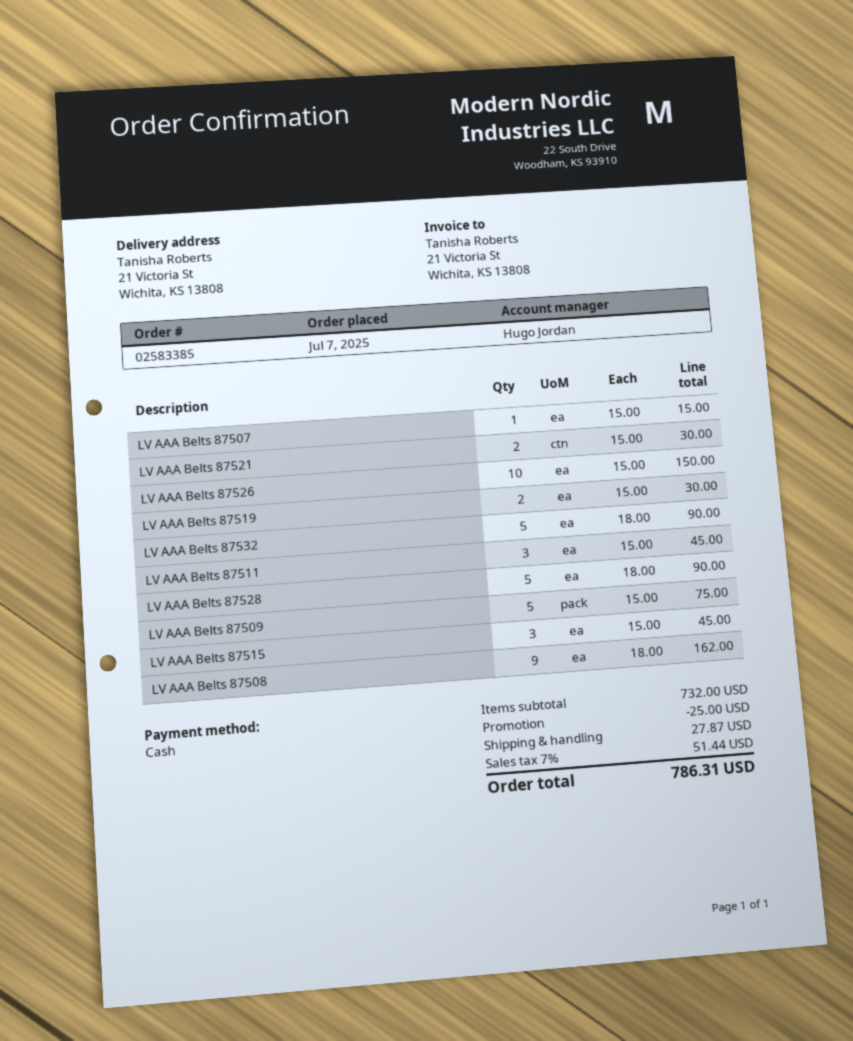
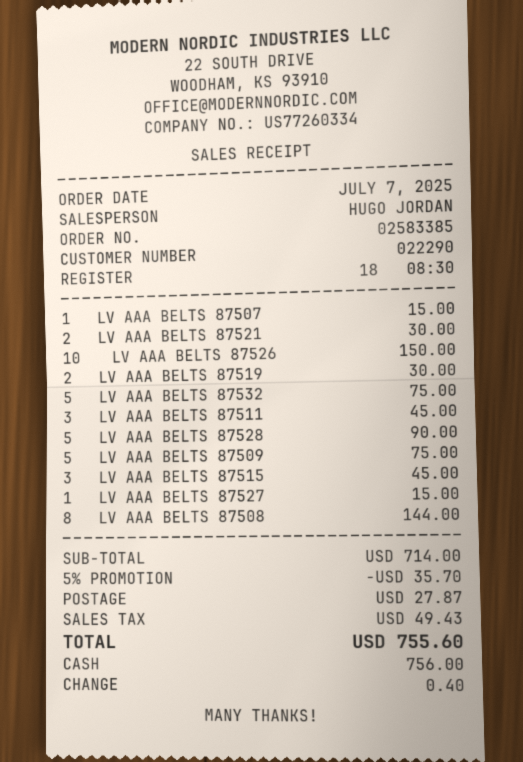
LV AAA Belts 87532: 5 for 90.00 -> 5 for 75.00
LV AAA Belts 87508: 9 for 162.00 -> 8 for 144.00
LV AAA BELTS 87527: none -> 1 for 15.00
subtotal: 732.00 -> 714.00
discount: 25.00 -> 35.70
tax: 51.44 -> 49.43
total: 786.31 -> 755.60

